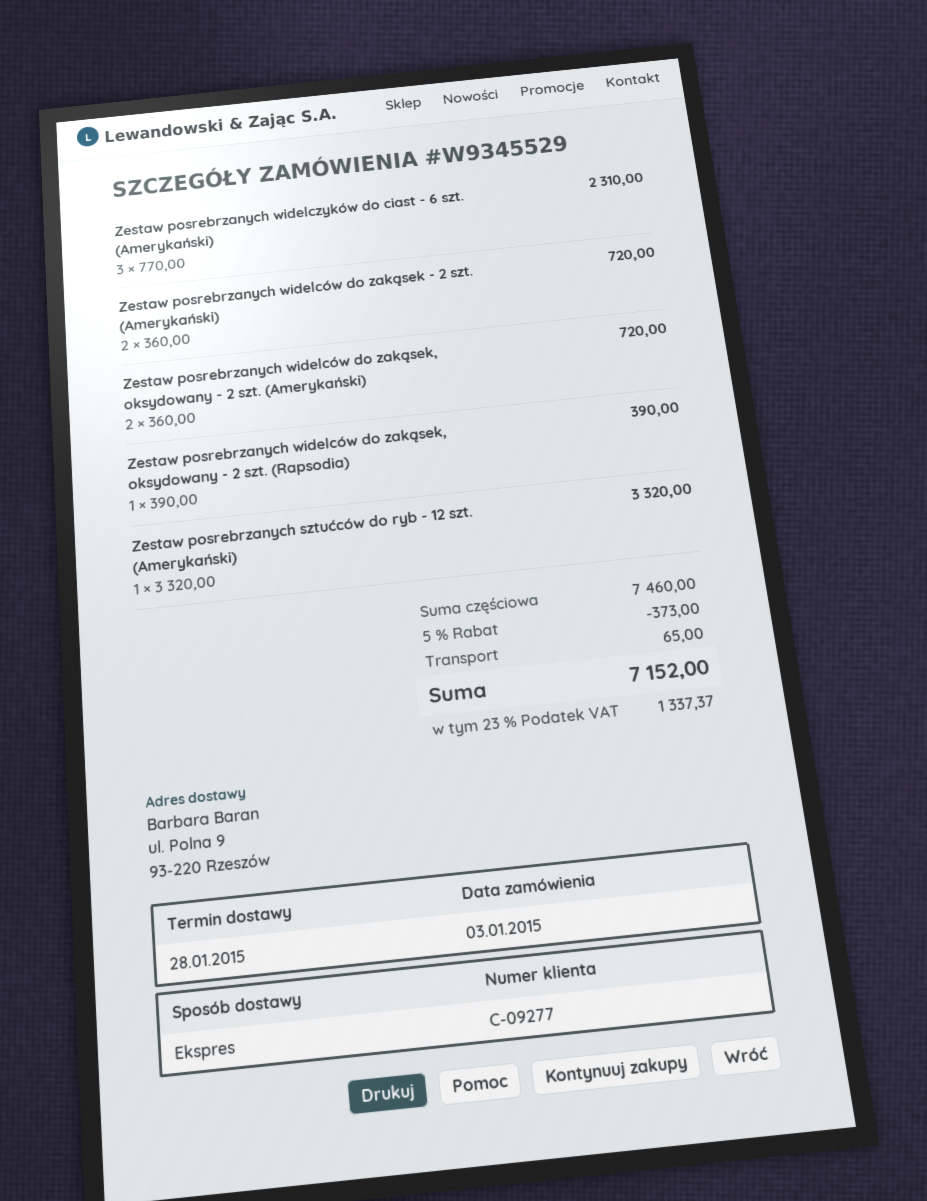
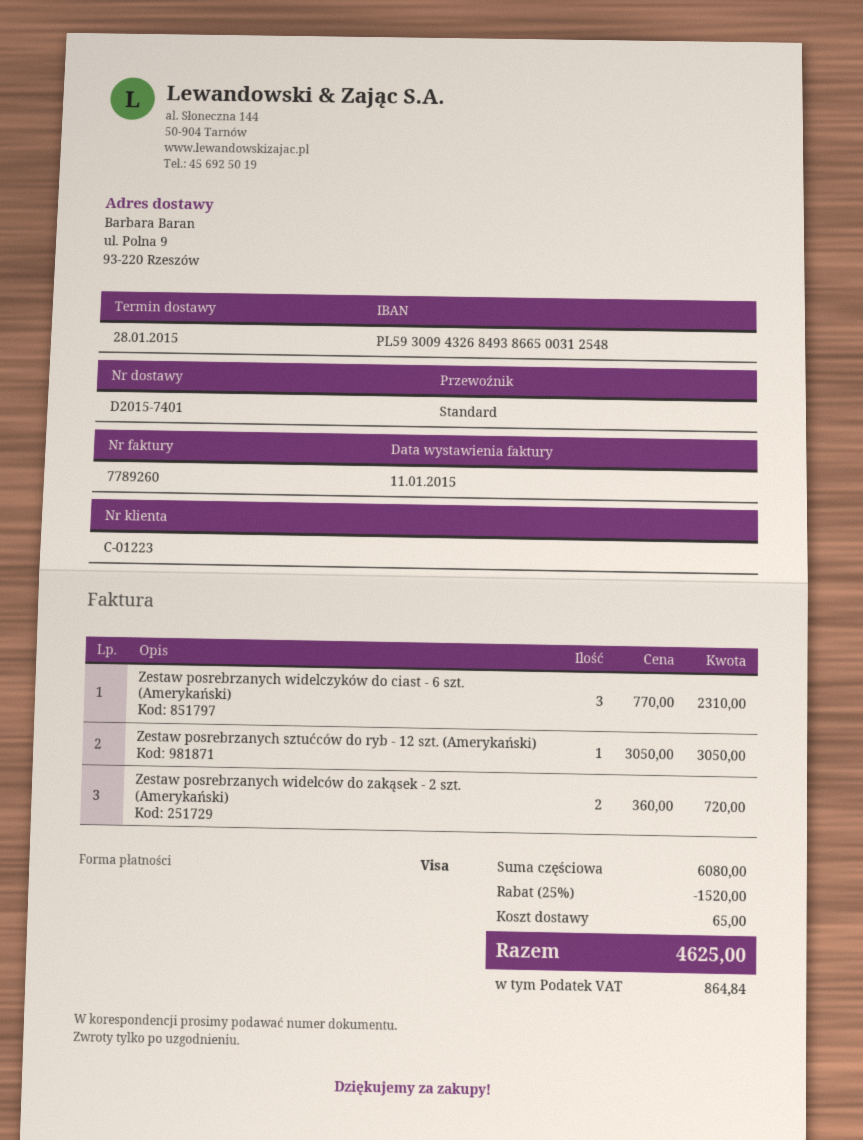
customer number: C-09277 -> C-01223
shipping method: express -> standard
Zestaw posrebrzanych widelców do zakąsek, oksydowany - 2 szt. (Amerykański): 2 x 360.00 = 720.00 -> none
Zestaw posrebrzanych widelców do zakąsek, oksydowany - 2 szt. (Rapsodia): 1 x 390.00 = 390.00 -> none
Zestaw posrebrzanych sztućców do ryb - 12 szt. (Amerykański): 1 x 3320.00 = 3320.00 -> 1 x 3050.00 = 3050.00
subtotal: 7460.00 -> 6080.00
discount: 5% = 373.00 -> 25% = 1520.00
tax: 1337.37 -> 864.84
total: 7152.00 -> 4625.00

